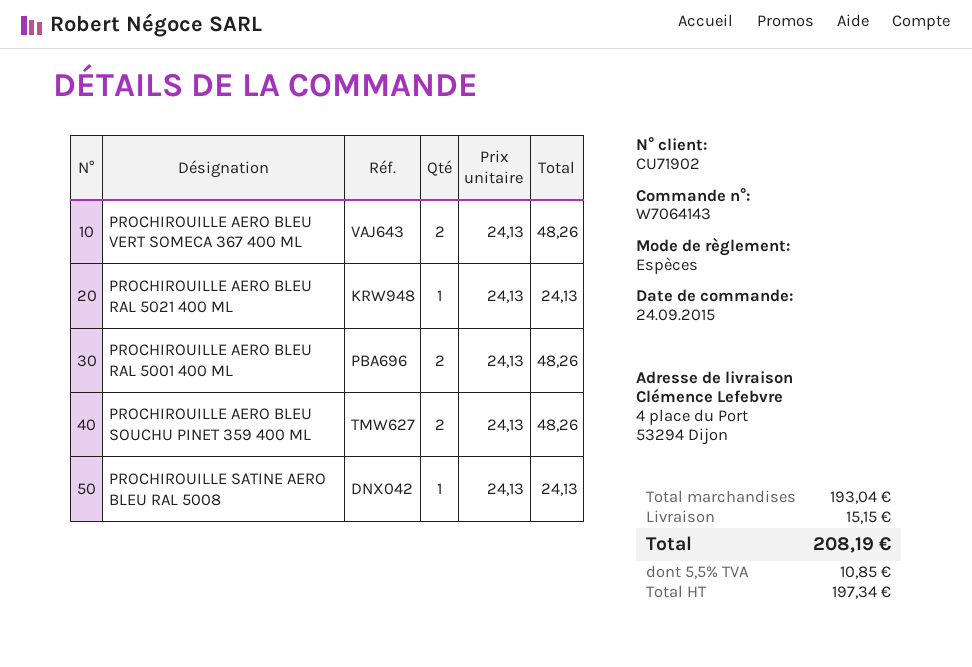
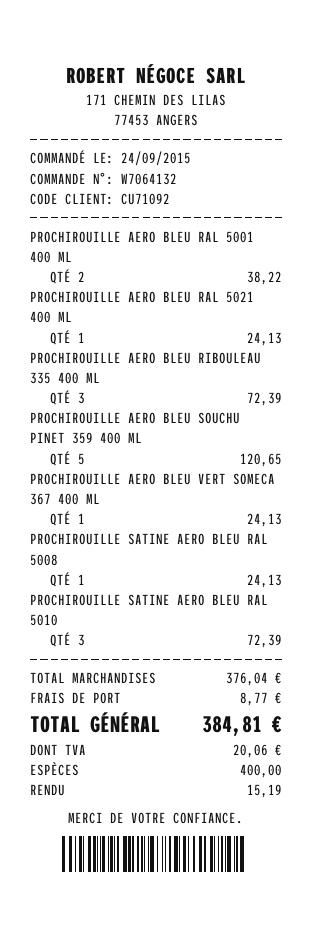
order number: W7064143 -> W7064132
customer number: CU71902 -> CU71092
PROCHIROUILLE AERO BLEU VERT SOMECA 367 400 ML: 2 for 48.26 -> 1 for 24.13
PROCHIROUILLE AERO BLEU RAL 5001 400 ML: 2 for 48.26 -> 2 for 38.22
PROCHIROUILLE AERO BLEU SOUCHU PINET 359 400 ML: 2 for 48.26 -> 5 for 120.65
PROCHIROUILLE AERO BLEU RIBOULEAU 335 400 ML: none -> 3 for 72.39
PROCHIROUILLE SATINE AERO BLEU RAL 5010: none -> 3 for 72.39
subtotal: 193.04 -> 376.04
shipping: 15.15 -> 8.77
tax: 10.85 -> 20.06
total: 208.19 -> 384.81

